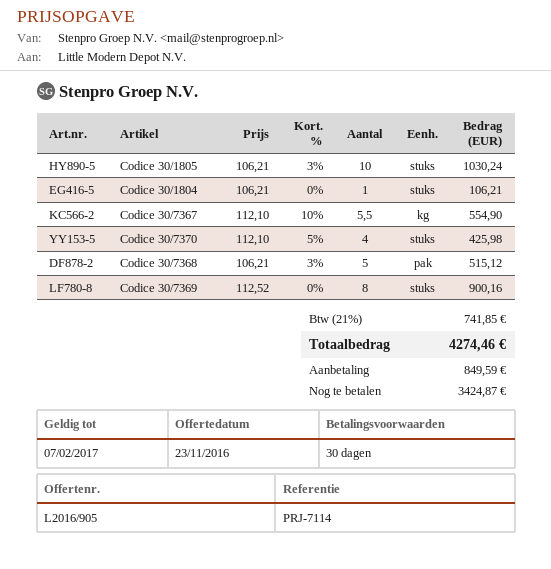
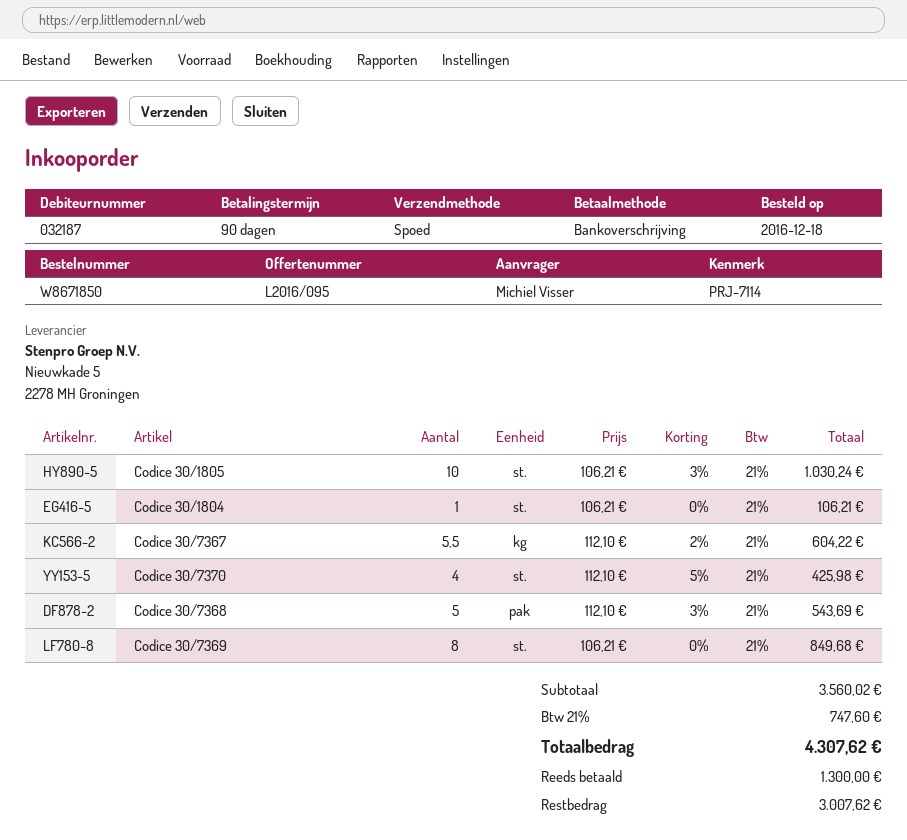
quote number: L2016/905 -> L2016/095
payment terms: 30 days -> 90 days
Codice 30/7367: 5.5 x 112.10 - 10% = 554.90 -> 5.5 x 112.10 - 2% = 604.22
Codice 30/7368: 5 x 106.21 - 3% = 515.12 -> 5 x 112.10 - 3% = 543.69
Codice 30/7369: 8 x 112.52 = 900.16 -> 8 x 106.21 = 849.68
tax: 21% = 741.85 -> 21% = 747.60
total: 4274.46 -> 4307.62
deposit: 849.59 -> 1300.00
balance: 3424.87 -> 3007.62

